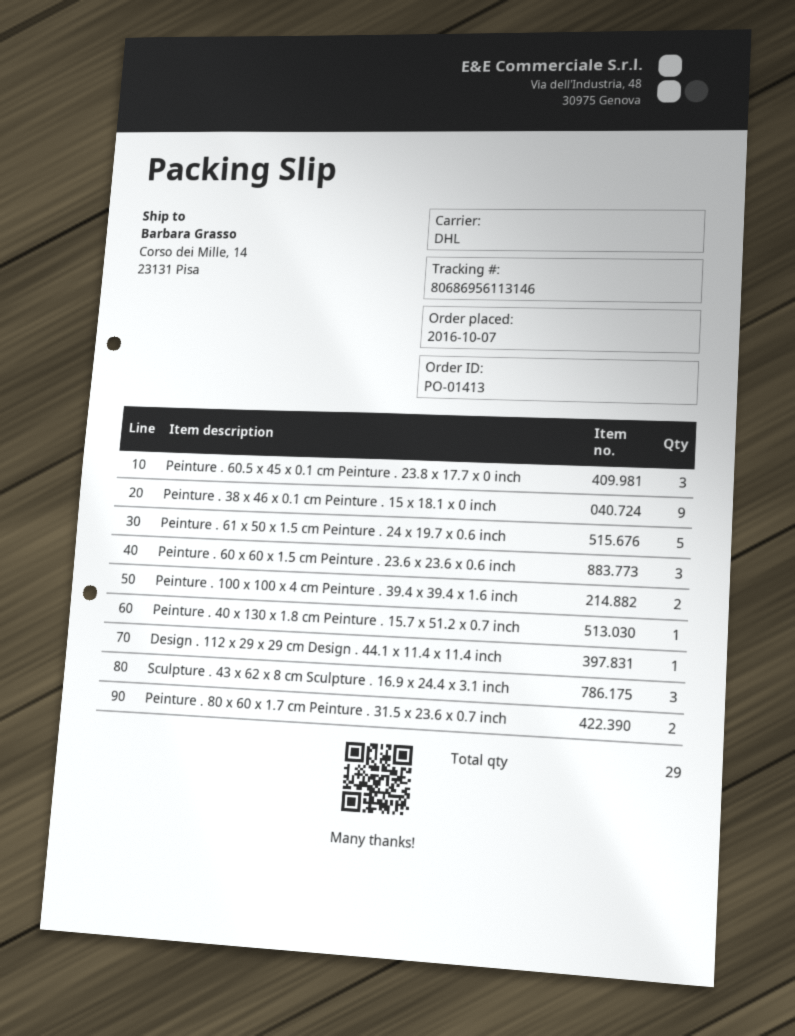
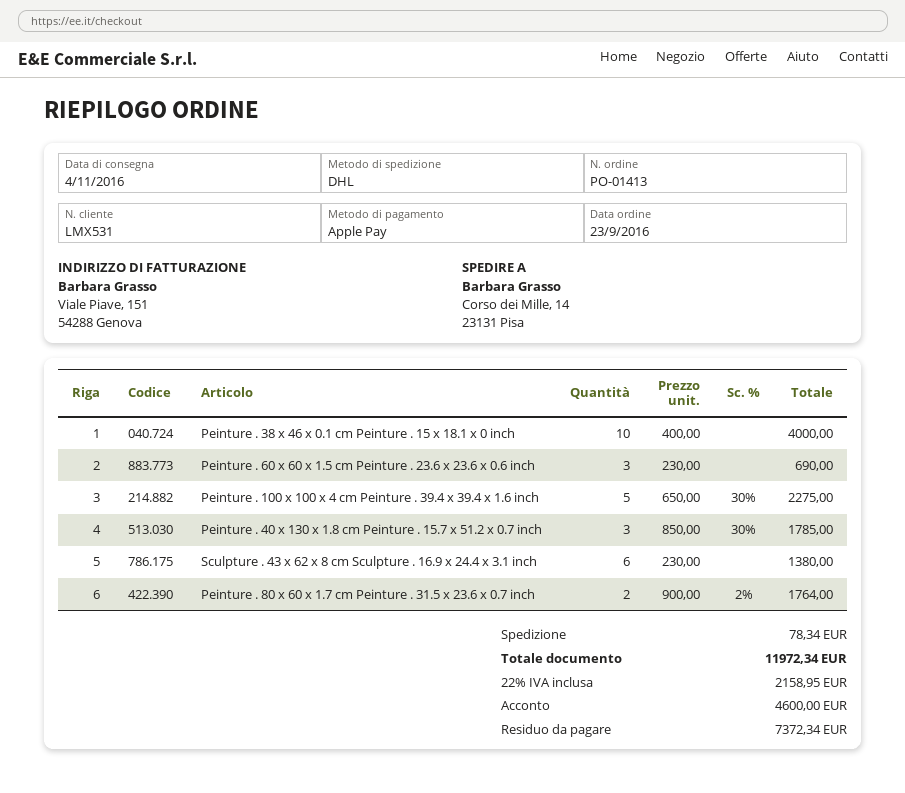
order date: 2016-10-07 -> 2016-09-23
Peinture . 60.5 x 45 x 0.1 cm Peinture . 23.8 x 17.7 x 0 inch: 3 -> none
Peinture . 38 x 46 x 0.1 cm Peinture . 15 x 18.1 x 0 inch: 9 -> 10
Peinture . 61 x 50 x 1.5 cm Peinture . 24 x 19.7 x 0.6 inch: 5 -> none
Peinture . 100 x 100 x 4 cm Peinture . 39.4 x 39.4 x 1.6 inch: 2 -> 5
Peinture . 40 x 130 x 1.8 cm Peinture . 15.7 x 51.2 x 0.7 inch: 1 -> 3
Design . 112 x 29 x 29 cm Design . 44.1 x 11.4 x 11.4 inch: 1 -> none
Sculpture . 43 x 62 x 8 cm Sculpture . 16.9 x 24.4 x 3.1 inch: 3 -> 6

